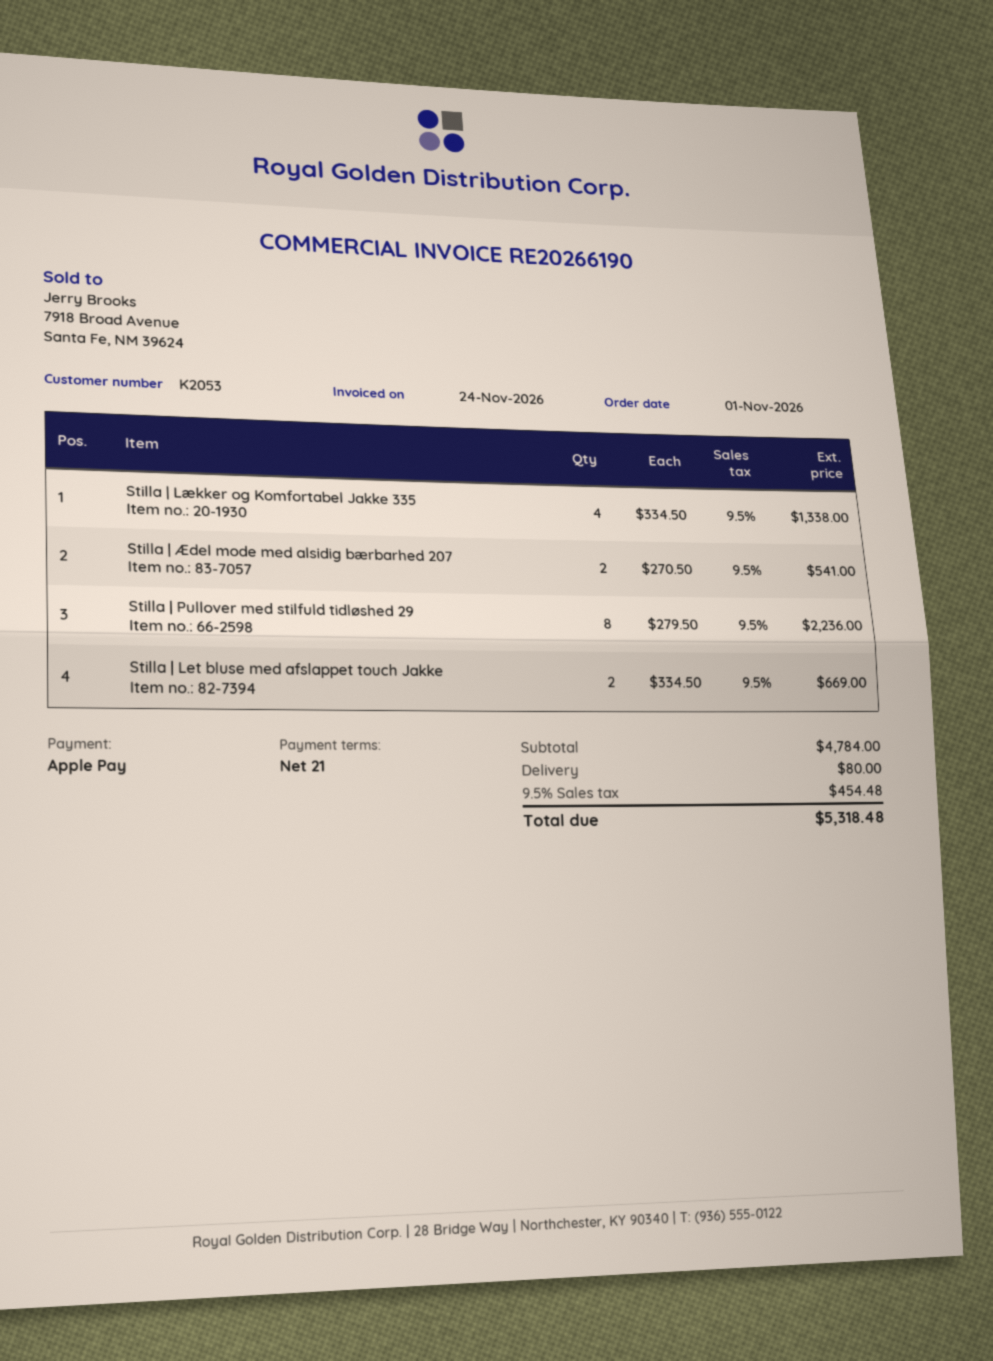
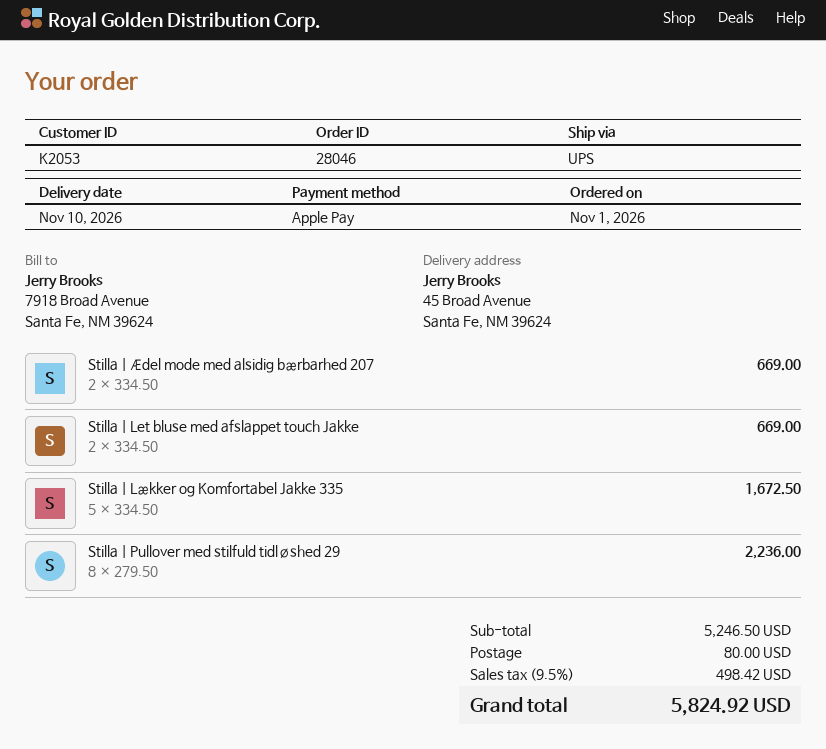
Stilla | Lækker og Komfortabel Jakke 335: 4 x 334.50 = 1338.00 -> 5 x 334.50 = 1672.50
Stilla | Ædel mode med alsidig bærbarhed 207: 2 x 270.50 = 541.00 -> 2 x 334.50 = 669.00
subtotal: 4784.00 -> 5246.50
tax: 9.5% = 454.48 -> 9.5% = 498.42
total: 5318.48 -> 5824.92

